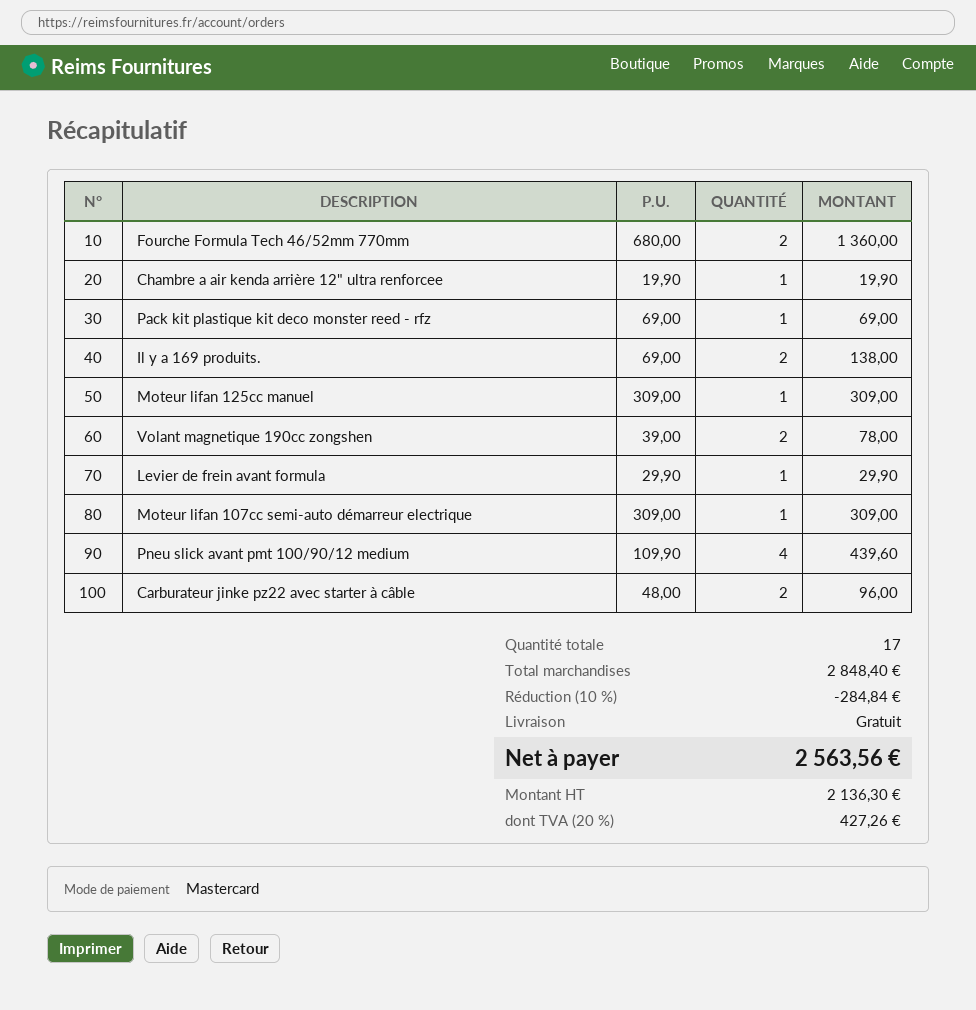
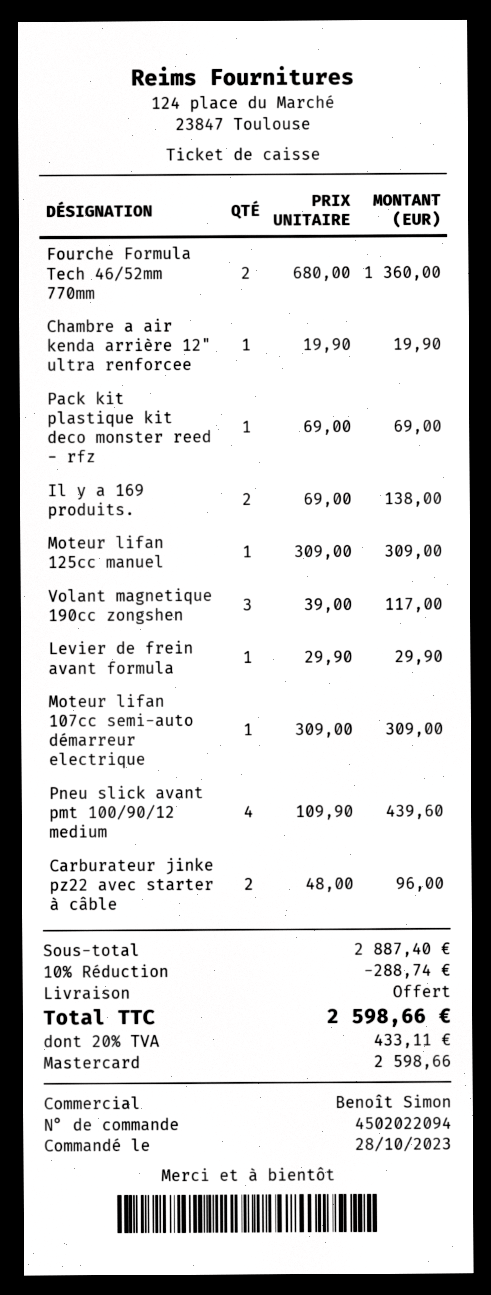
Volant magnetique 190cc zongshen: 2 x 39.00 = 78.00 -> 3 x 39.00 = 117.00
subtotal: 2848.40 -> 2887.40
discount: 10% = 284.84 -> 10% = 288.74
tax: 20% = 427.26 -> 20% = 433.11
total: 2563.56 -> 2598.66

